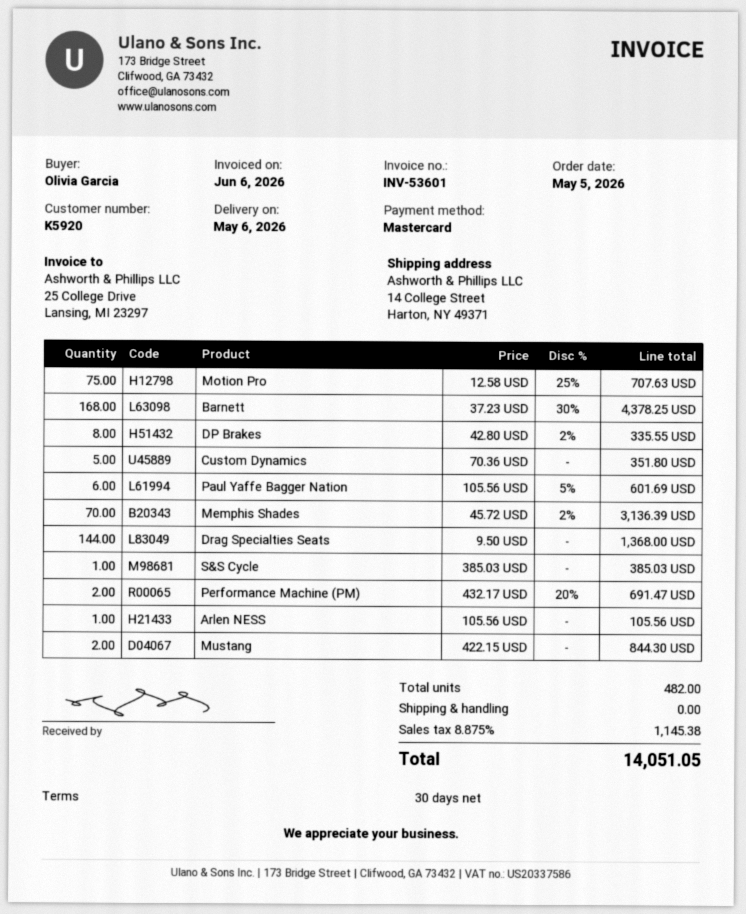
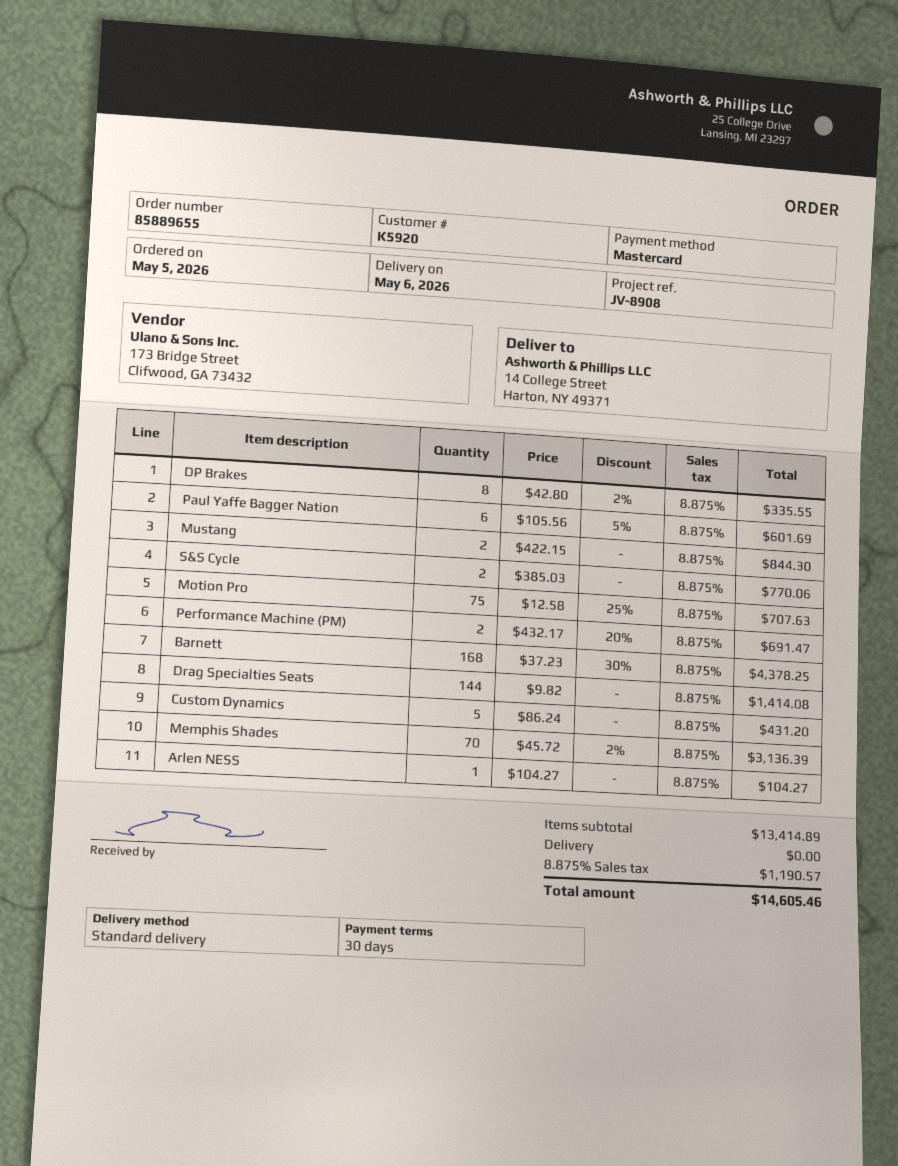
Custom Dynamics: 5 x 70.36 = 351.80 -> 5 x 86.24 = 431.20
Drag Specialties Seats: 144 x 9.50 = 1368.00 -> 144 x 9.82 = 1414.08
S&S Cycle: 1 x 385.03 = 385.03 -> 2 x 385.03 = 770.06
Arlen NESS: 1 x 105.56 = 105.56 -> 1 x 104.27 = 104.27
tax: 8.875% = 1145.38 -> 8.875% = 1190.57
total: 14051.05 -> 14605.46

